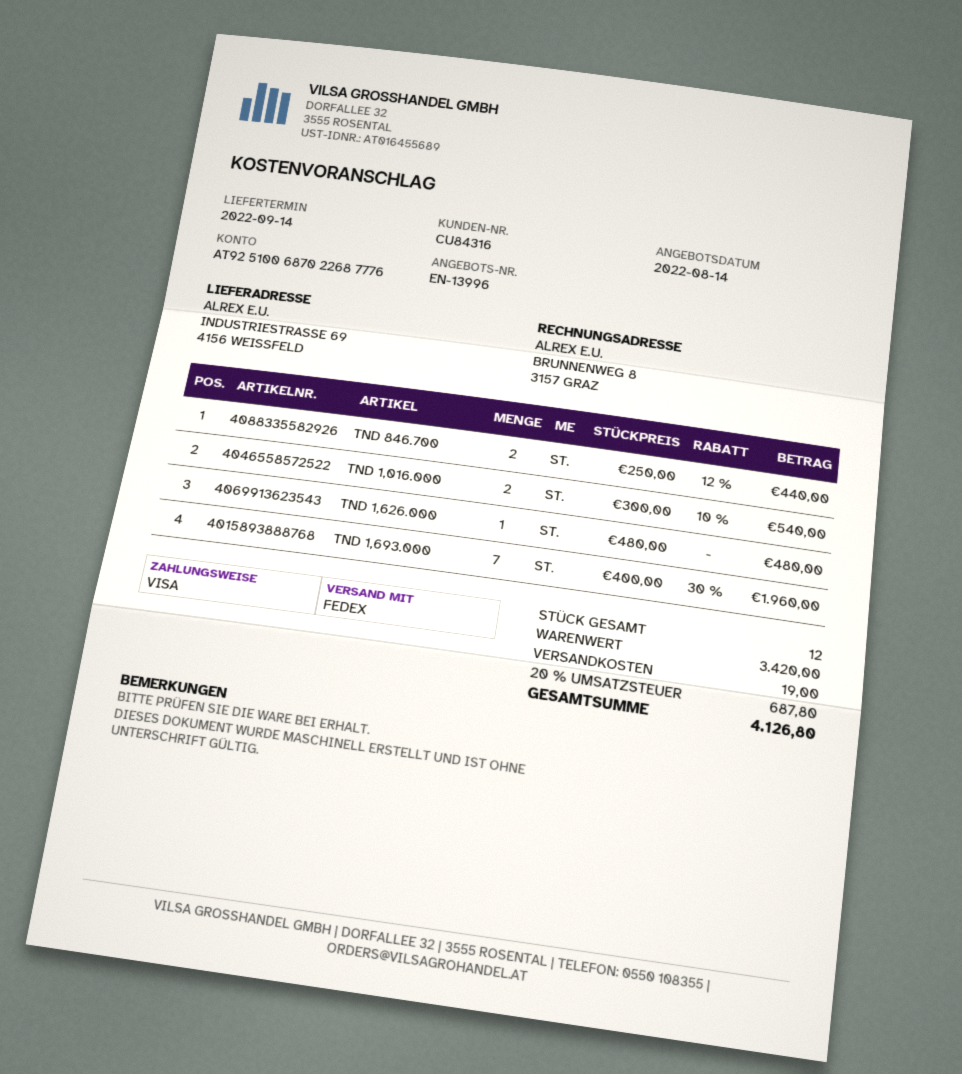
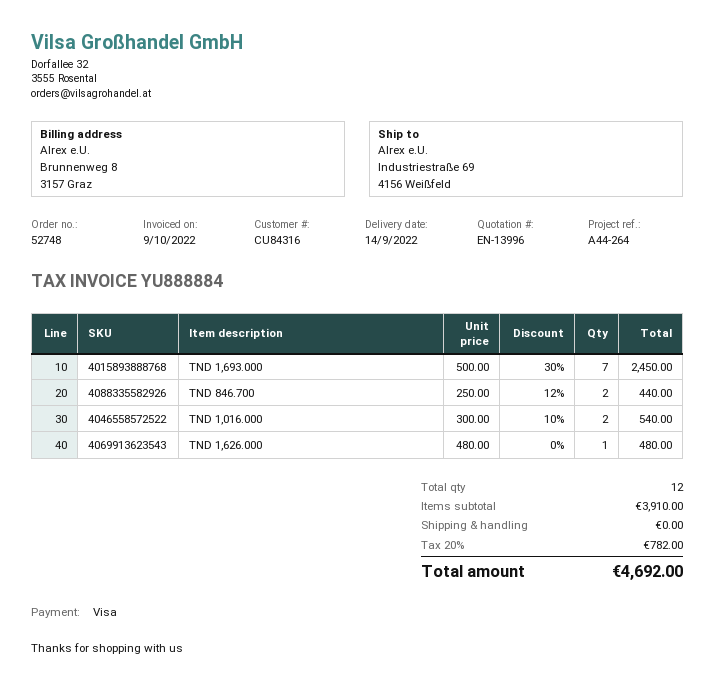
TND 1,693.000: 7 x 400.00 - 30% = 1960.00 -> 7 x 500.00 - 30% = 2450.00
subtotal: 3420.00 -> 3910.00
shipping: 19.00 -> 0.00
tax: 20% = 687.80 -> 20% = 782.00
total: 4126.80 -> 4692.00

